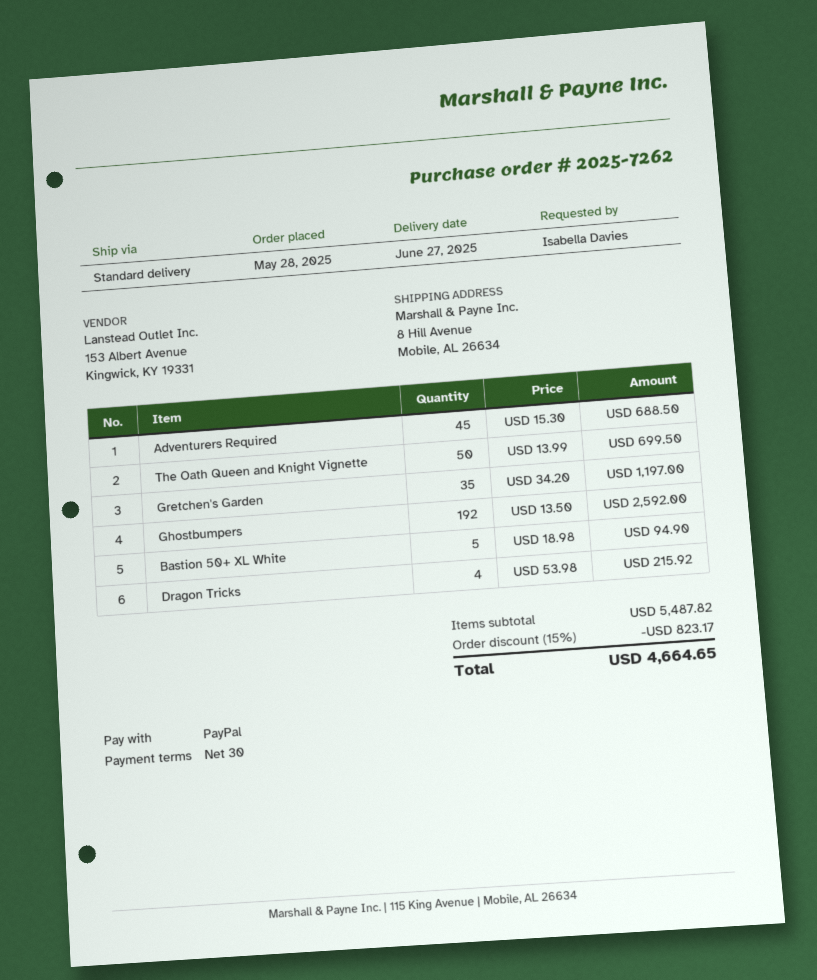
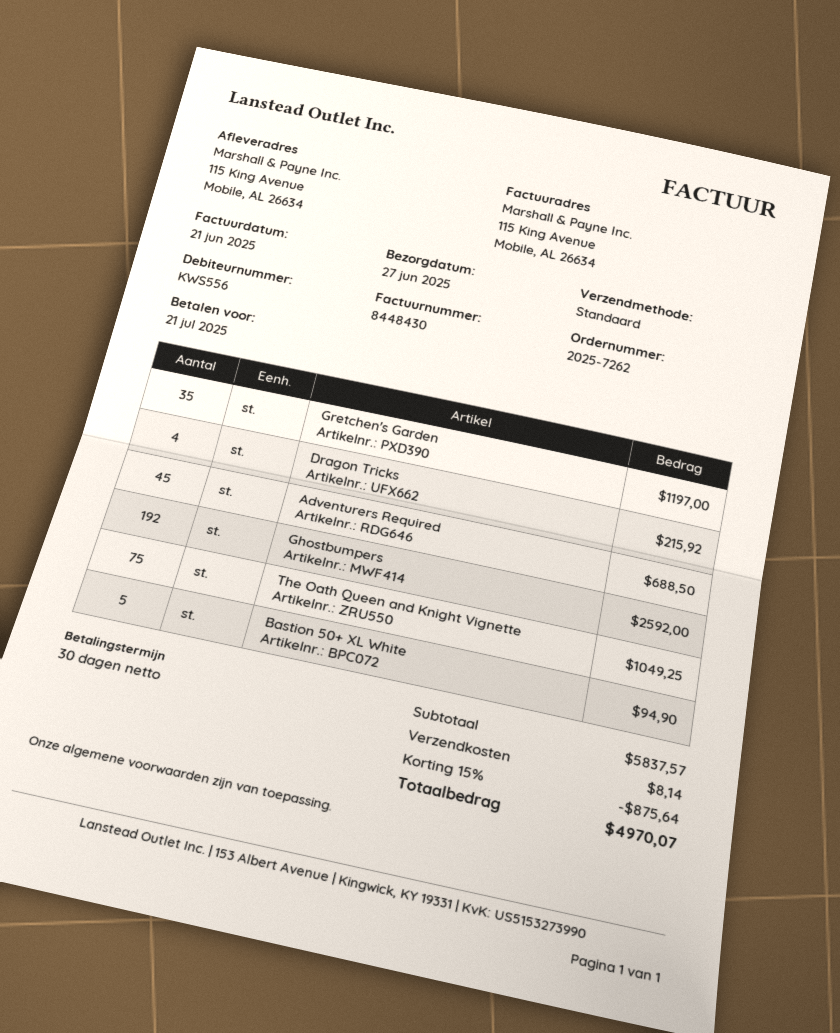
ship to: 8 Hill Avenue, Mobile, AL 26634 -> 115 King Avenue, Mobile, AL 26634
The Oath Queen and Knight Vignette: 50 for 699.50 -> 75 for 1049.25
subtotal: 5487.82 -> 5837.57
discount: 15% = 823.17 -> 15% = 875.64
shipping: none -> 8.14
total: 4664.65 -> 4970.07

